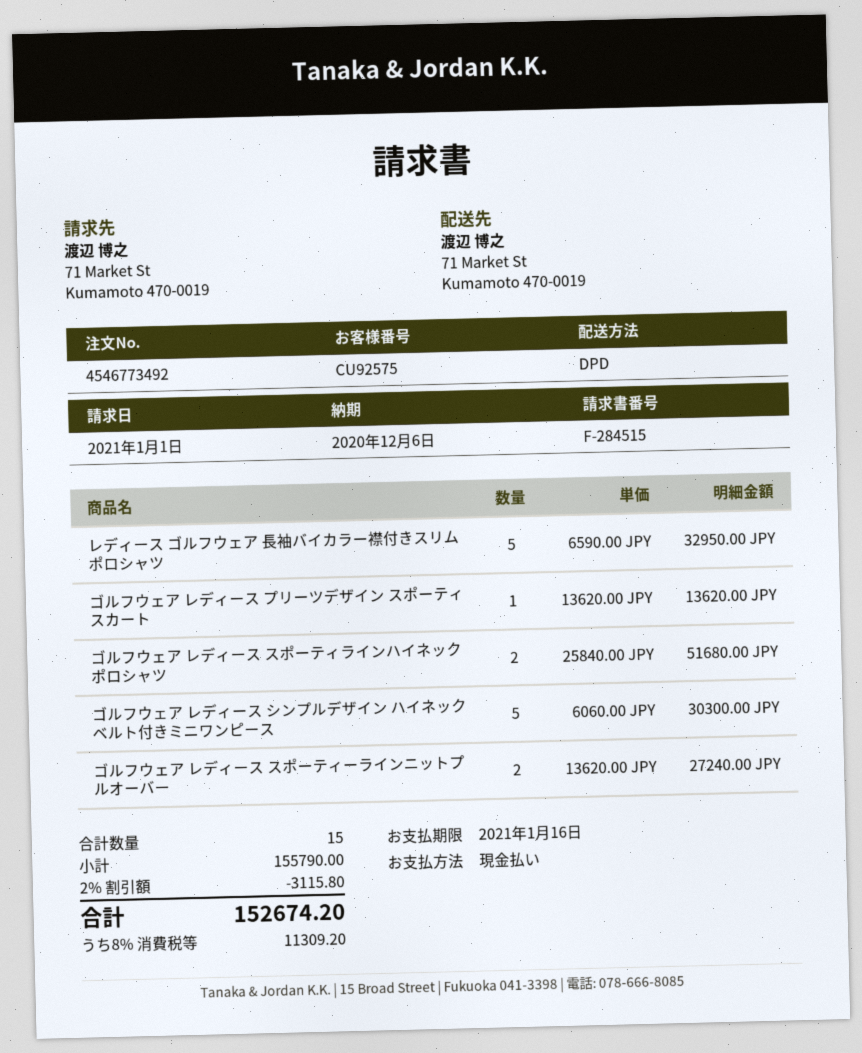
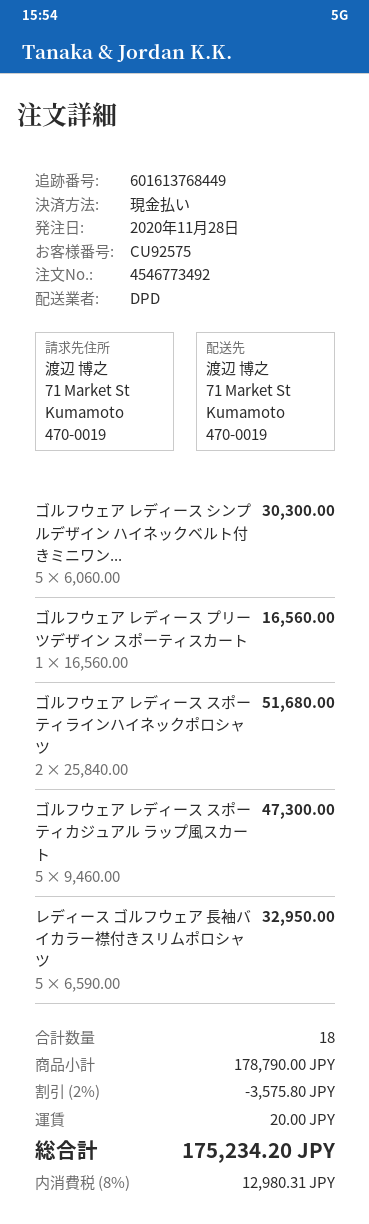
ゴルフウェア レディース プリーツデザイン スポーティスカート: 1 x 13620.00 = 13620.00 -> 1 x 16560.00 = 16560.00
ゴルフウェア レディース スポーティーラインニットプルオーバー: 2 x 13620.00 = 27240.00 -> none
ゴルフウェア レディース スポーティカジュアル ラップ風スカート: none -> 5 x 9460.00 = 47300.00
total quantity: 15 -> 18
subtotal: 155790.00 -> 178790.00
discount: 2% = 3115.80 -> 2% = 3575.80
shipping: none -> 20.00
tax: 8% = 11309.20 -> 8% = 12980.31
total: 152674.20 -> 175234.20

